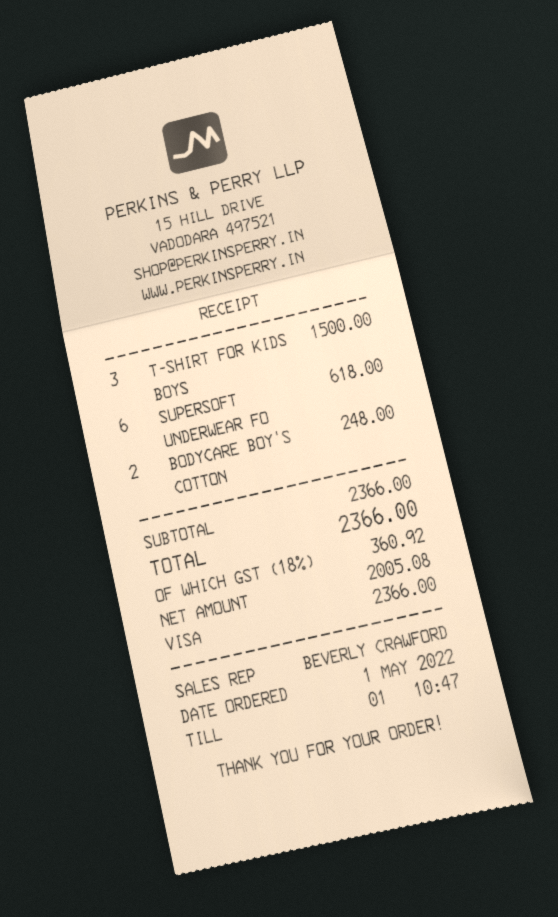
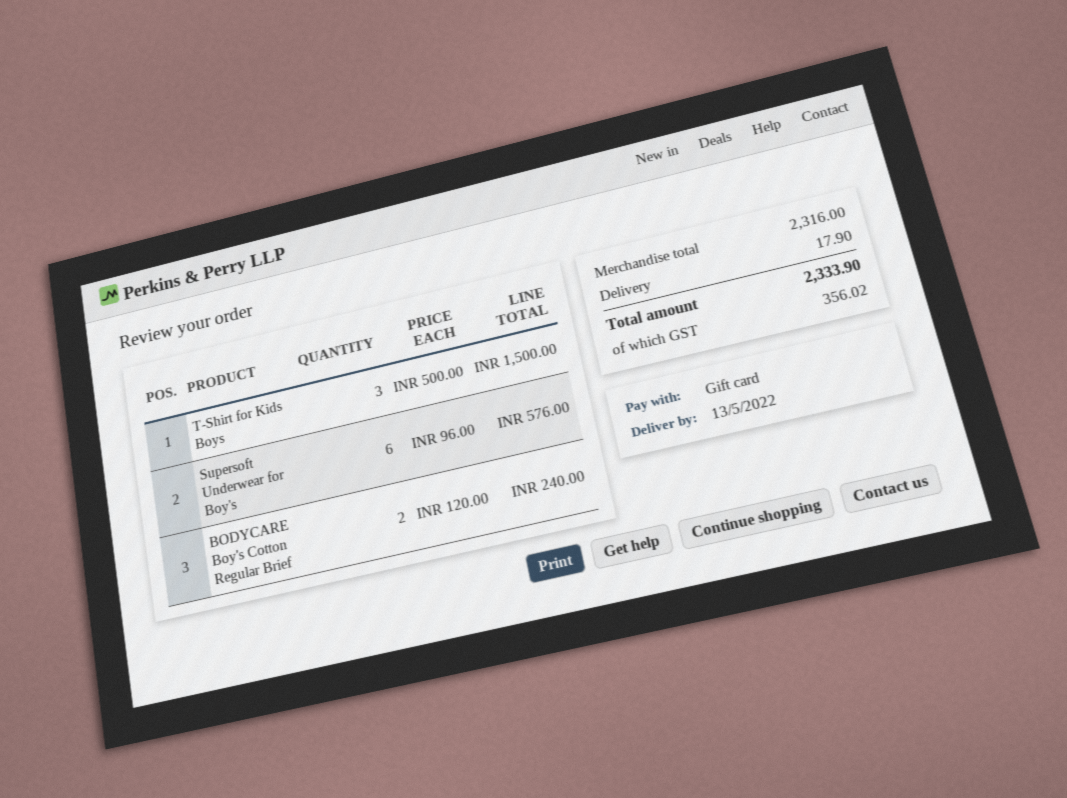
payment method: Visa -> gift card
SUPERSOFT UNDERWEAR FO: 6 for 618.00 -> 6 for 576.00
BODYCARE BOY'S COTTON: 2 for 248.00 -> 2 for 240.00
subtotal: 2366.00 -> 2316.00
shipping: none -> 17.90
tax: 360.92 -> 356.02
total: 2366.00 -> 2333.90

